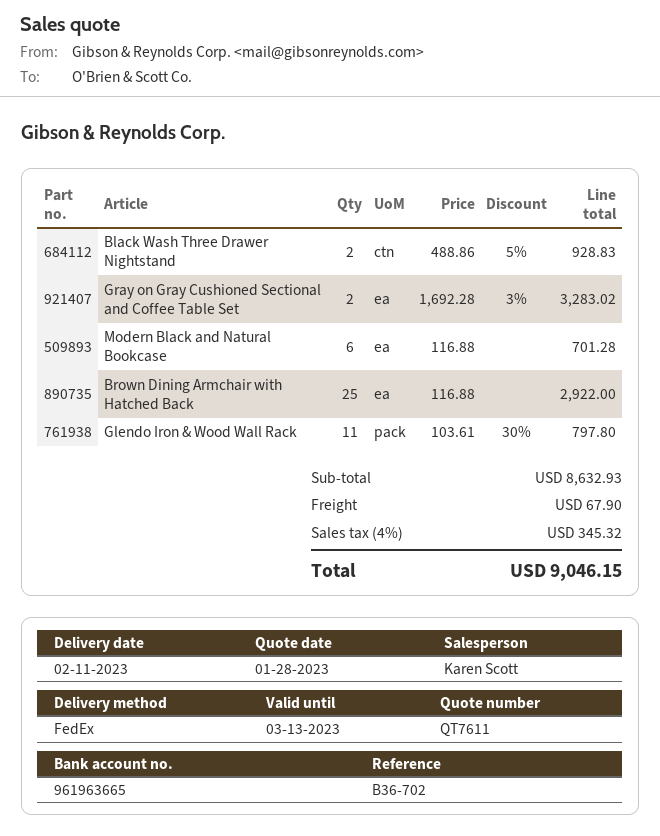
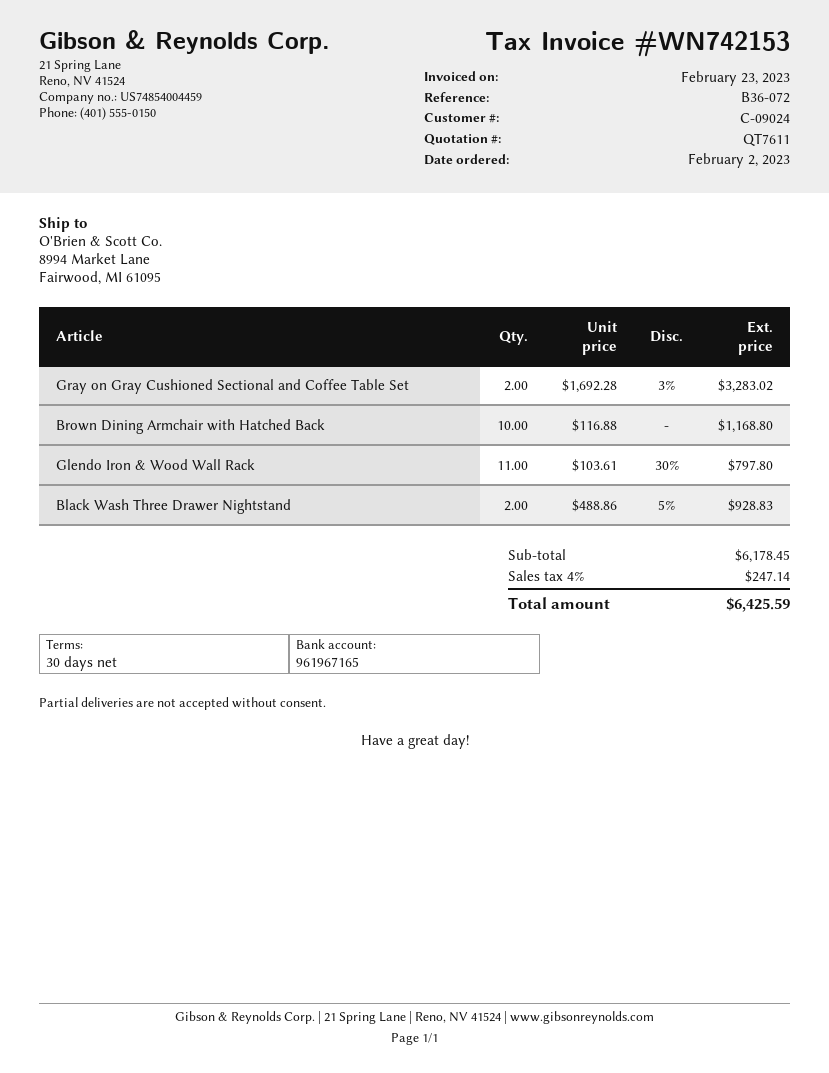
reference: B36-702 -> B36-072
bank account: 961963665 -> 961967165
Modern Black and Natural Bookcase: 6 x 116.88 = 701.28 -> none
Brown Dining Armchair with Hatched Back: 25 x 116.88 = 2922.00 -> 10 x 116.88 = 1168.80
subtotal: 8632.93 -> 6178.45
shipping: 67.90 -> none
tax: 4% = 345.32 -> 4% = 247.14
total: 9046.15 -> 6425.59

